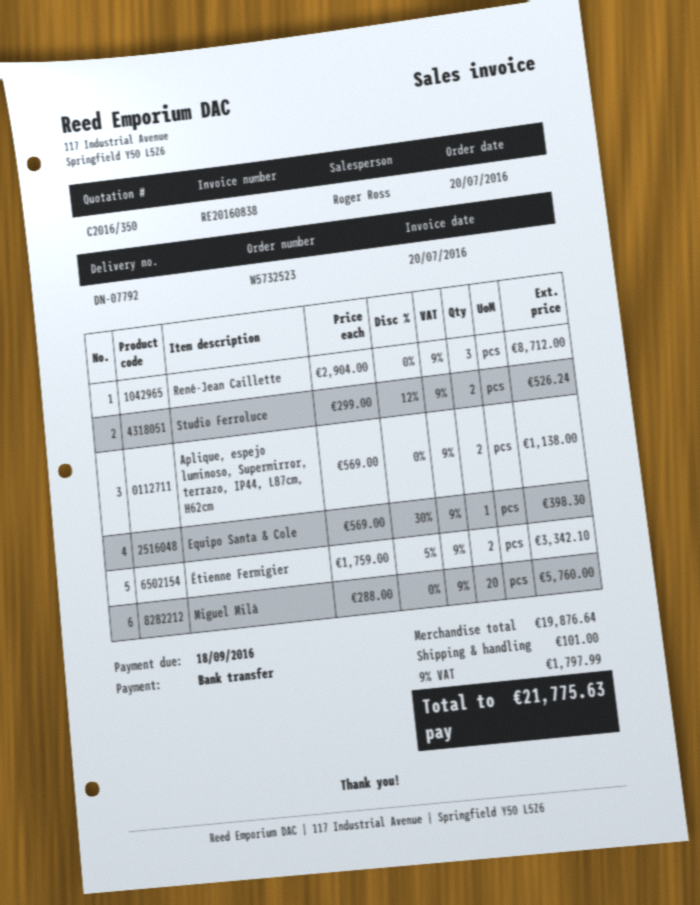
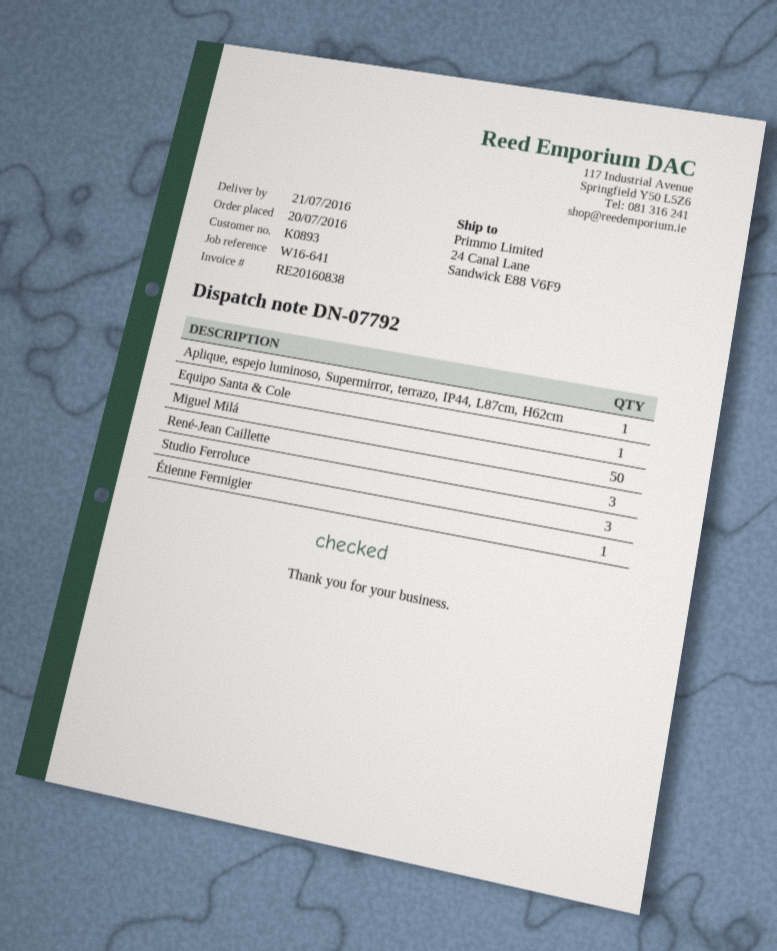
Studio Ferroluce: 2 -> 3
Aplique, espejo luminoso, Supermirror, terrazo, IP44, L87cm, H62cm: 2 -> 1
Étienne Fermigier: 2 -> 1
Miguel Milá: 20 -> 50

